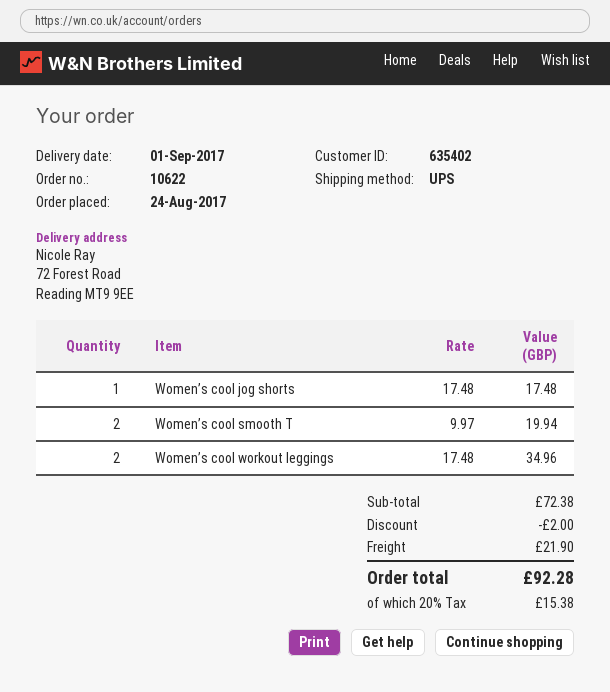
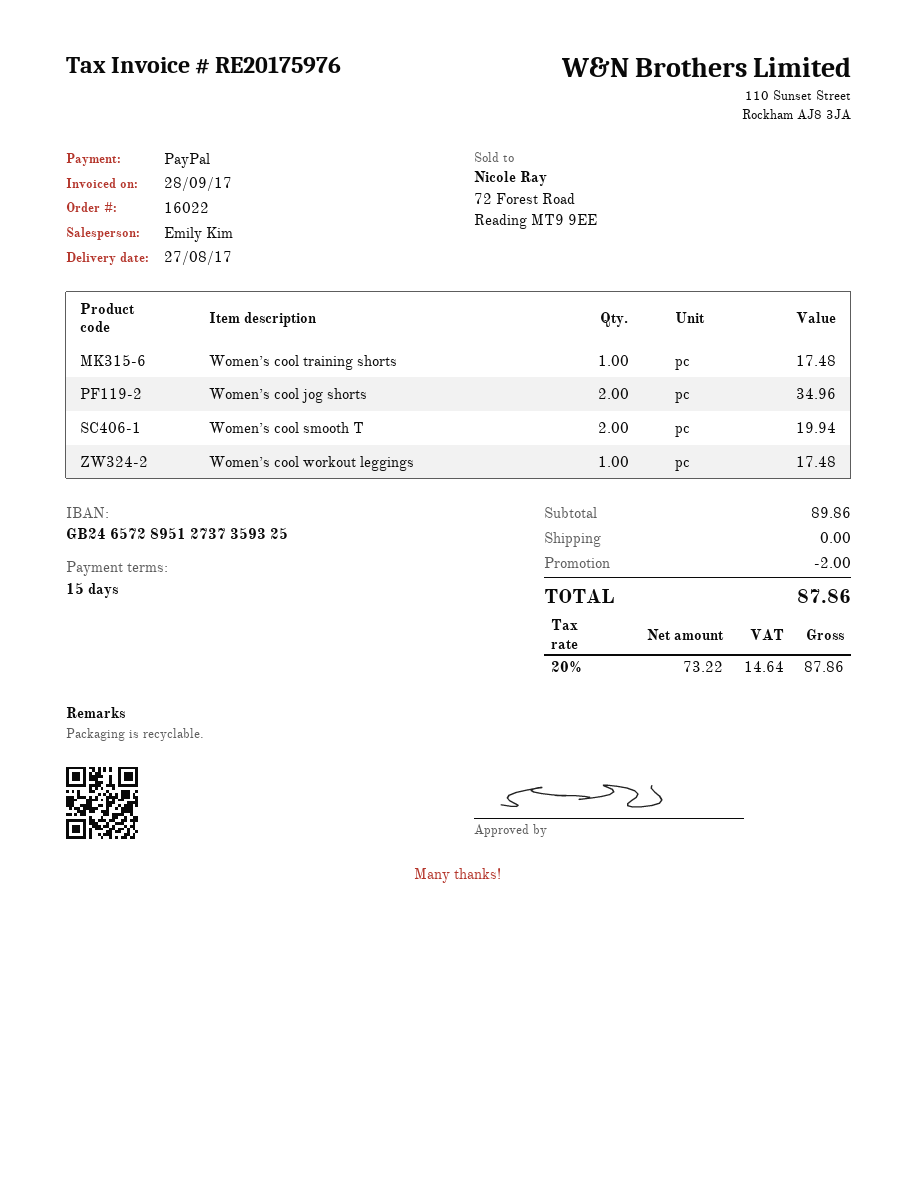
order number: 10622 -> 16022
delivery date: 2017-09-01 -> 2017-08-27
Women’s cool jog shorts: 1 for 17.48 -> 2 for 34.96
Women’s cool workout leggings: 2 for 34.96 -> 1 for 17.48
Women’s cool training shorts: none -> 1 for 17.48
subtotal: 72.38 -> 89.86
shipping: 21.90 -> 0.00
tax: 20% = 15.38 -> 20% = 14.64
total: 92.28 -> 87.86

